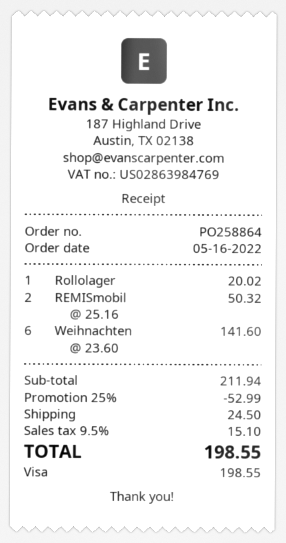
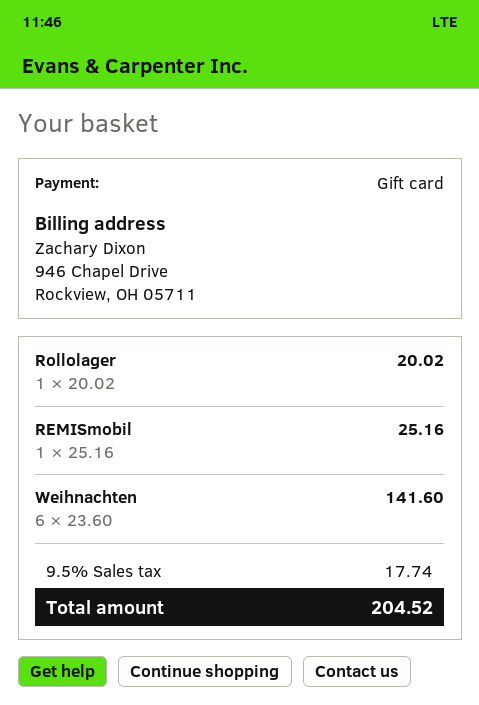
payment method: Visa -> gift card
REMISmobil: 2 x 25.16 = 50.32 -> 1 x 25.16 = 25.16
discount: 25% = 52.99 -> none
shipping: 24.50 -> none
tax: 9.5% = 15.10 -> 9.5% = 17.74
total: 198.55 -> 204.52

